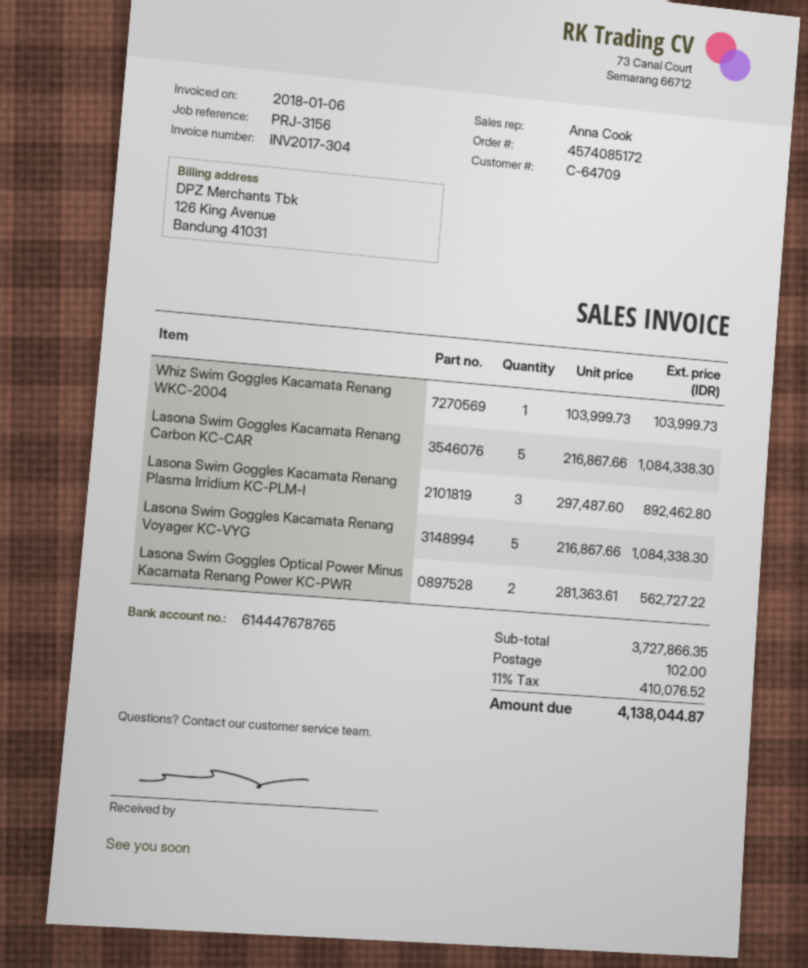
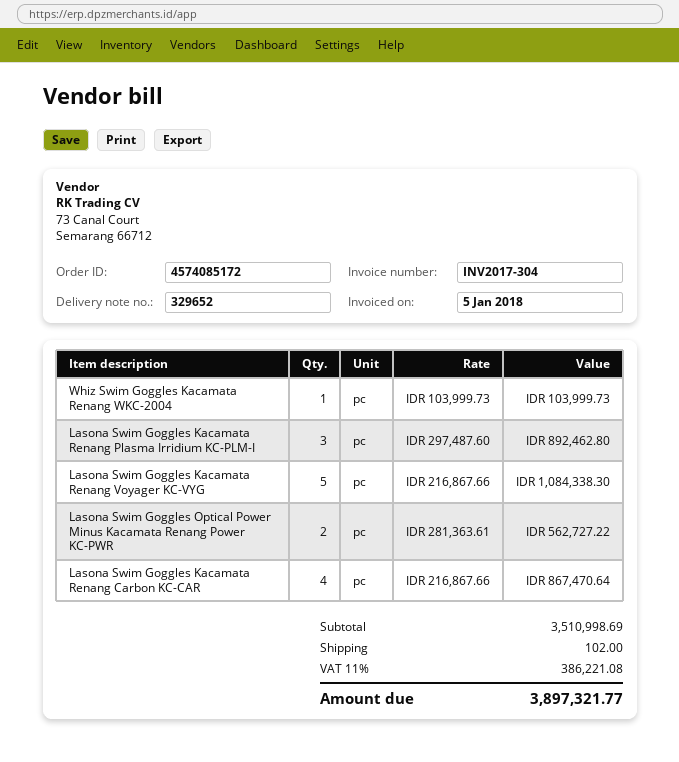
invoice date: 2018-01-06 -> 2018-01-05
Lasona Swim Goggles Kacamata Renang Carbon KC-CAR: 5 x 216867.66 = 1084338.30 -> 4 x 216867.66 = 867470.64
subtotal: 3727866.35 -> 3510998.69
tax: 11% = 410076.52 -> 11% = 386221.08
total: 4138044.87 -> 3897321.77

